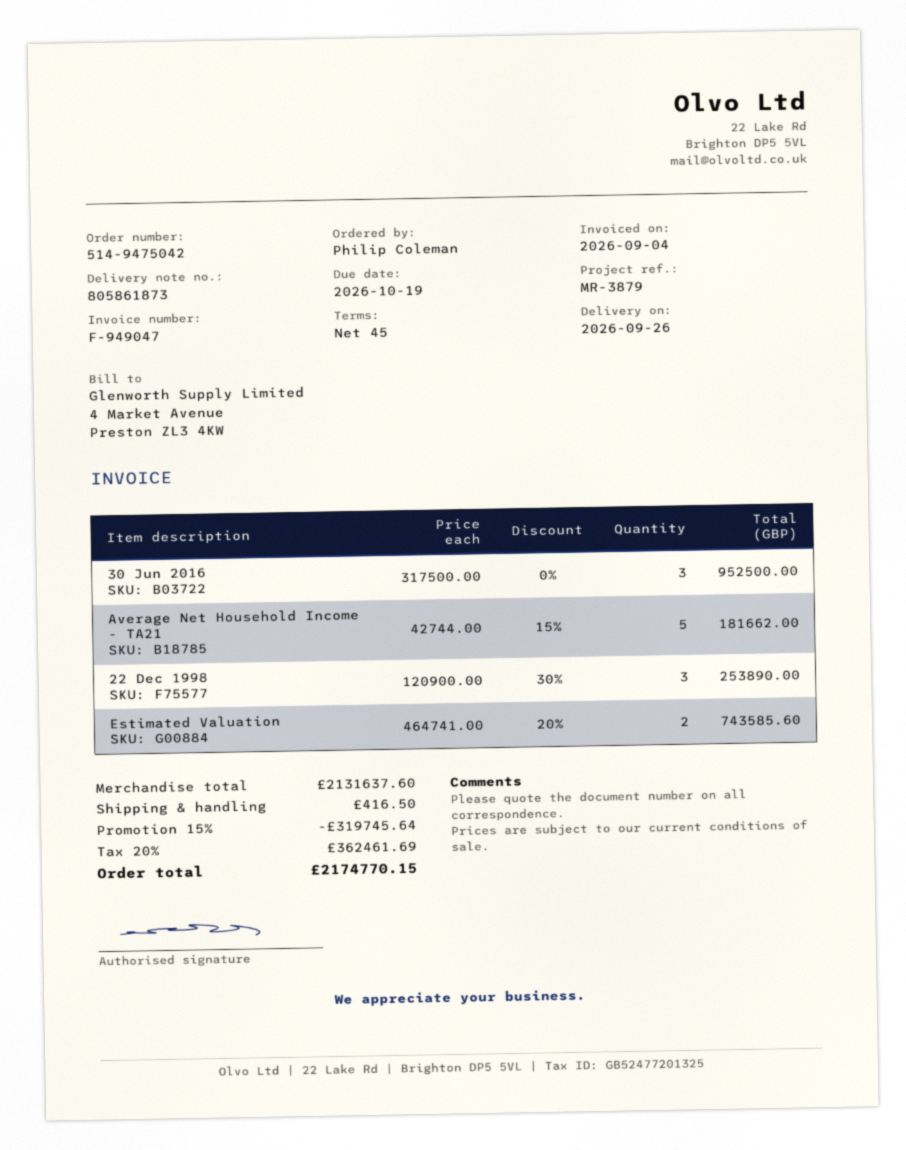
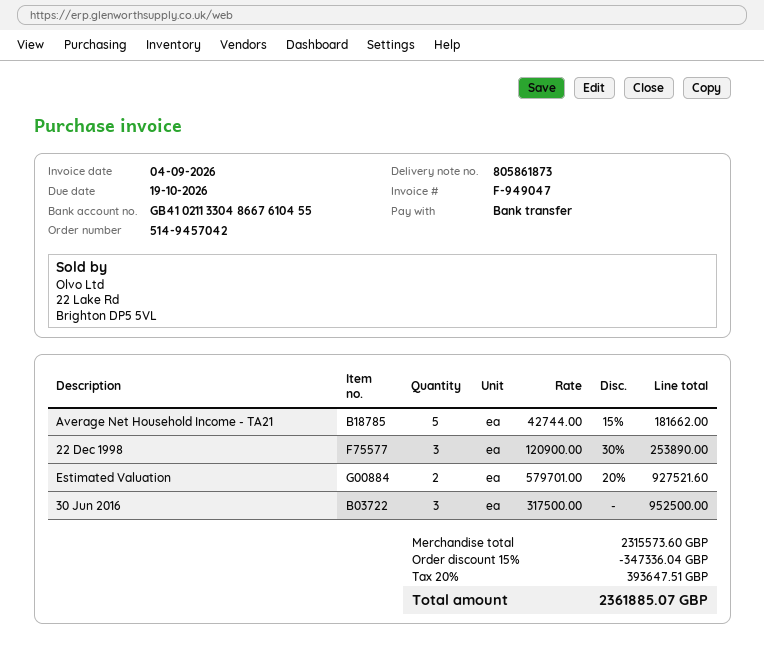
order number: 514-9475042 -> 514-9457042
Estimated Valuation: 2 x 464741.00 - 20% = 743585.60 -> 2 x 579701.00 - 20% = 927521.60
subtotal: 2131637.60 -> 2315573.60
discount: 15% = 319745.64 -> 15% = 347336.04
shipping: 416.50 -> none
tax: 20% = 362461.69 -> 20% = 393647.51
total: 2174770.15 -> 2361885.07

